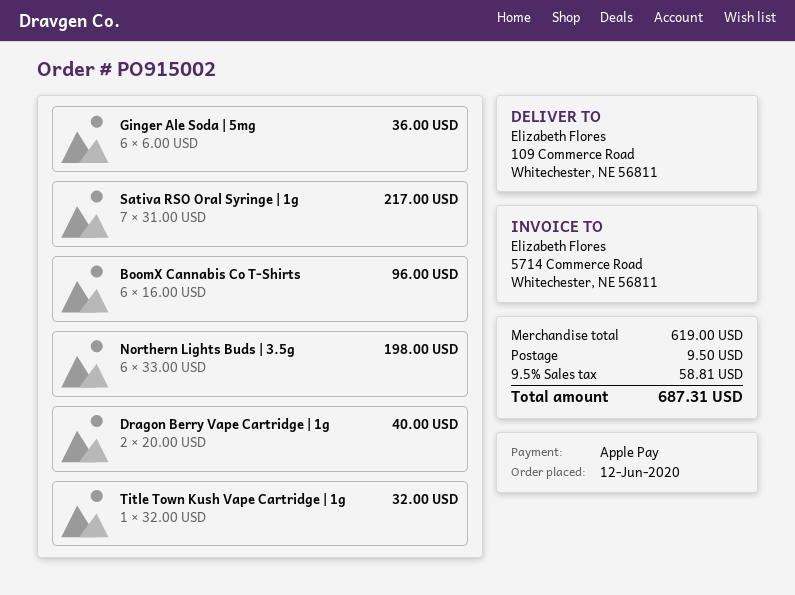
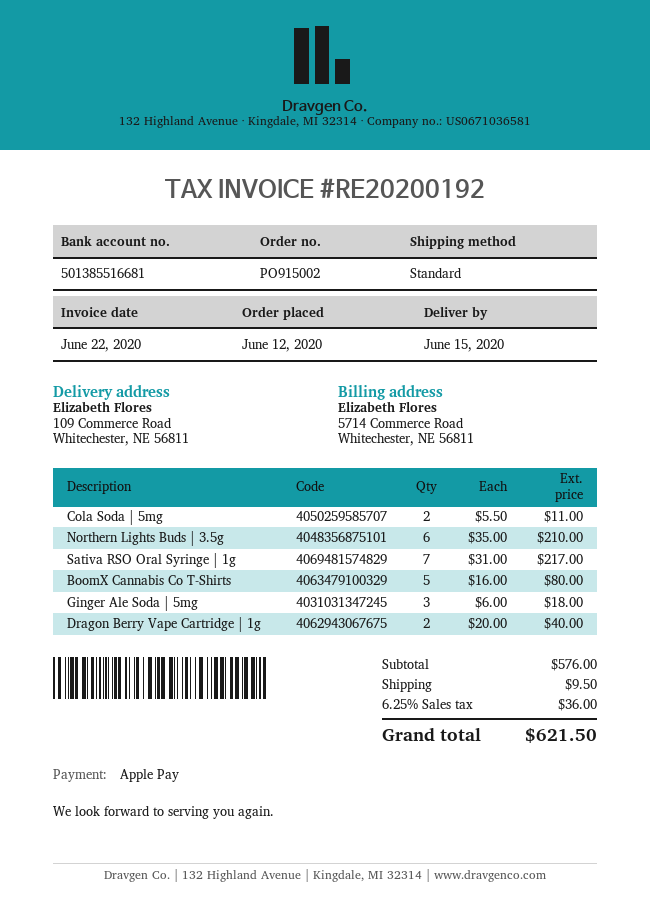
Ginger Ale Soda | 5mg: 6 x 6.00 = 36.00 -> 3 x 6.00 = 18.00
BoomX Cannabis Co T-Shirts: 6 x 16.00 = 96.00 -> 5 x 16.00 = 80.00
Northern Lights Buds | 3.5g: 6 x 33.00 = 198.00 -> 6 x 35.00 = 210.00
Title Town Kush Vape Cartridge | 1g: 1 x 32.00 = 32.00 -> none
Cola Soda | 5mg: none -> 2 x 5.50 = 11.00
subtotal: 619.00 -> 576.00
tax: 9.5% = 58.81 -> 6.25% = 36.00
total: 687.31 -> 621.50

